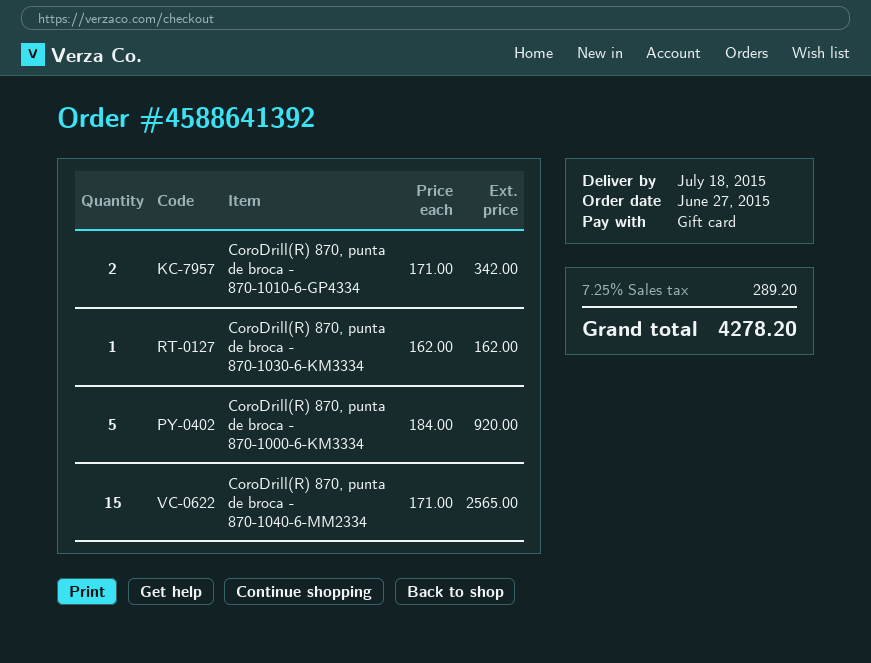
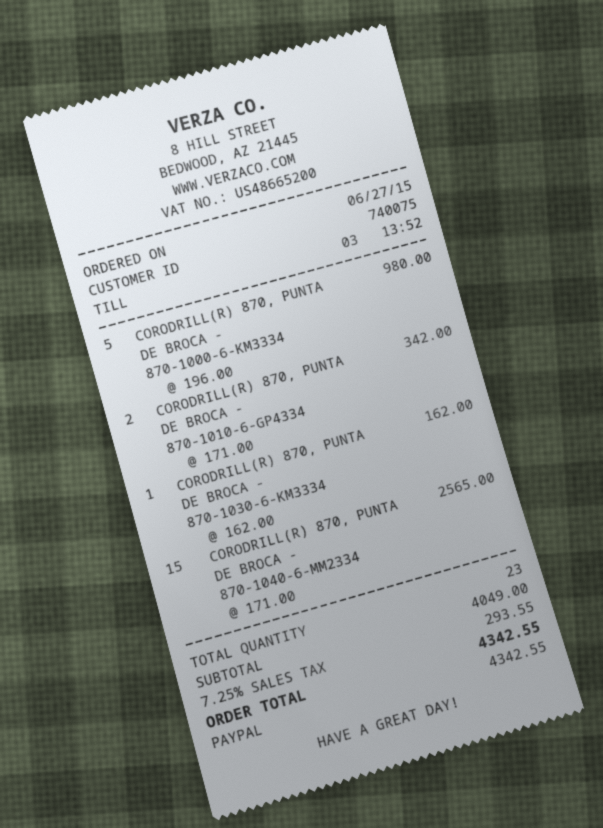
payment method: gift card -> PayPal
CoroDrill(R) 870, punta de broca - 870-1000-6-KM3334: 5 x 184.00 = 920.00 -> 5 x 196.00 = 980.00
tax: 7.25% = 289.20 -> 7.25% = 293.55
total: 4278.20 -> 4342.55

